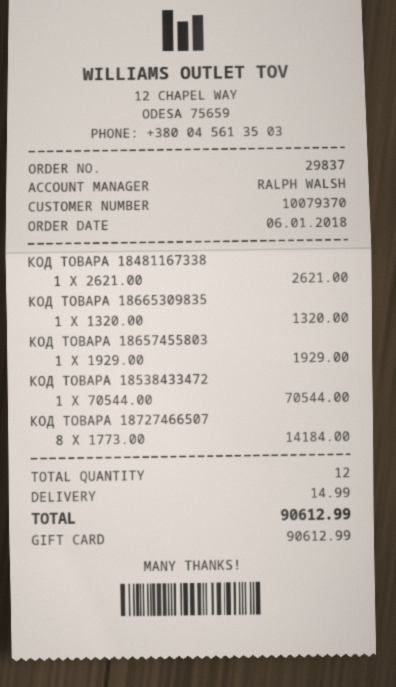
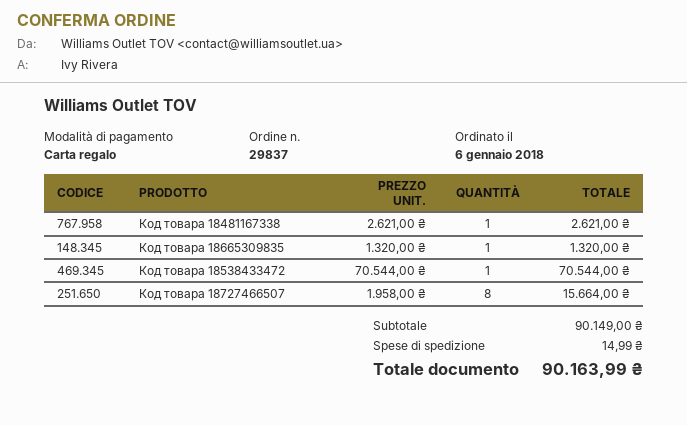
КОД ТОВАРА 18657455803: 1 x 1929.00 = 1929.00 -> none
КОД ТОВАРА 18727466507: 8 x 1773.00 = 14184.00 -> 8 x 1958.00 = 15664.00
total: 90612.99 -> 90163.99

